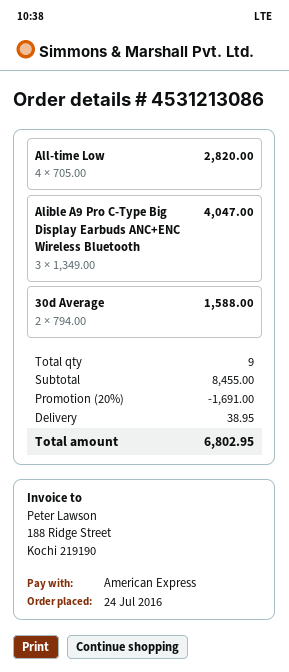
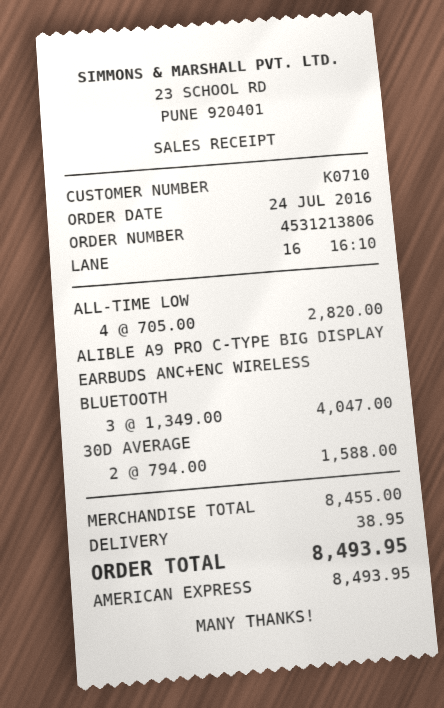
order number: 4531213086 -> 4531213806
discount: 20% = 1691.00 -> none
total: 6802.95 -> 8493.95

